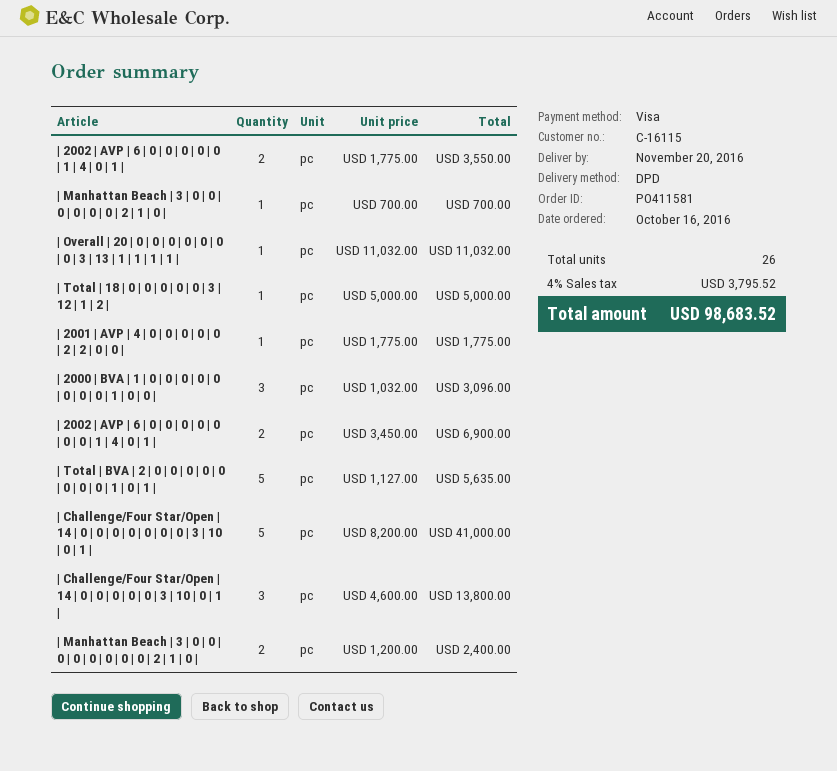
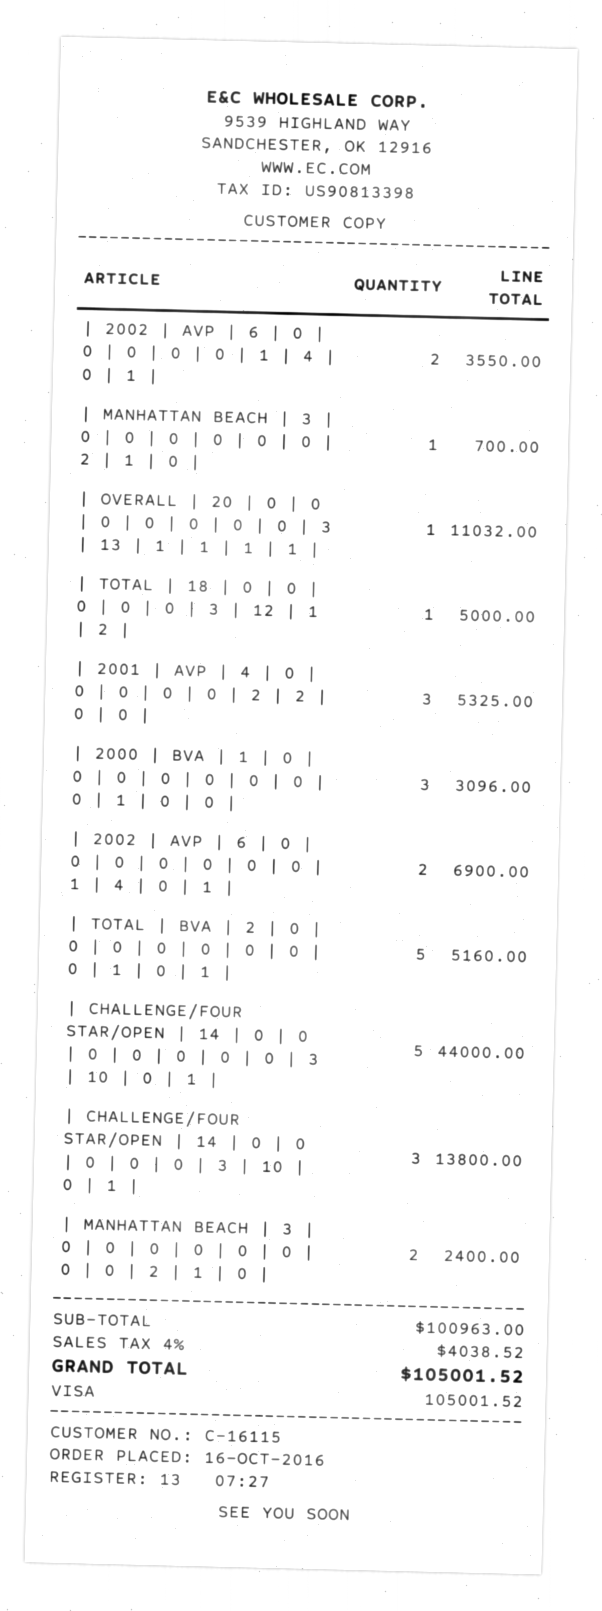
| 2001 | AVP | 4 | 0 | 0 | 0 | 0 | 0 | 2 | 2 | 0 | 0 |: 1 for 1775.00 -> 3 for 5325.00
| Total | BVA | 2 | 0 | 0 | 0 | 0 | 0 | 0 | 0 | 0 | 1 | 0 | 1 |: 5 for 5635.00 -> 5 for 5160.00
| Challenge/Four Star/Open | 14 | 0 | 0 | 0 | 0 | 0 | 0 | 0 | 3 | 10 | 0 | 1 |: 5 for 41000.00 -> 5 for 44000.00
tax: 4% = 3795.52 -> 4% = 4038.52
total: 98683.52 -> 105001.52

